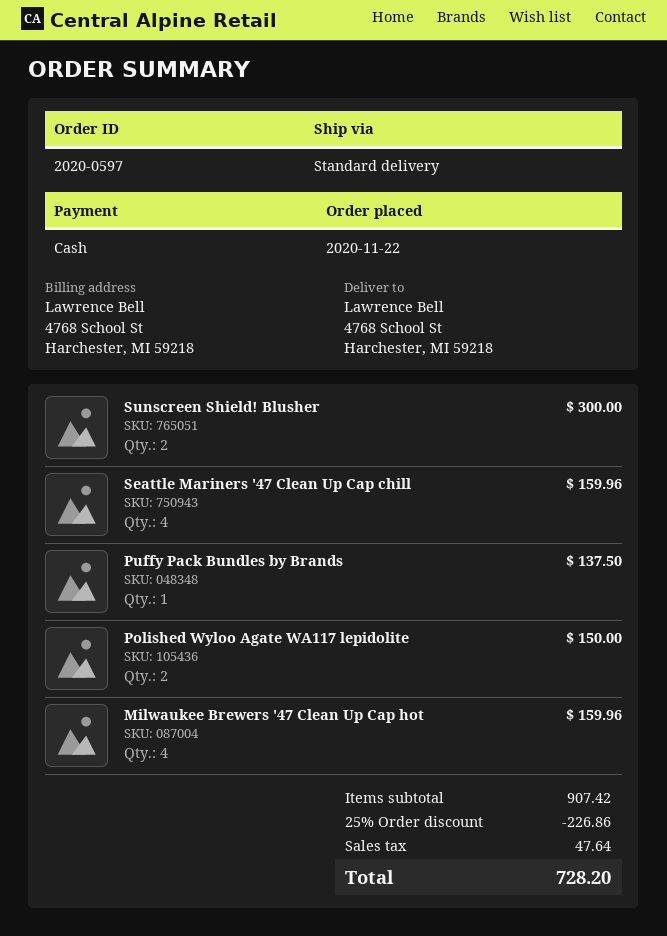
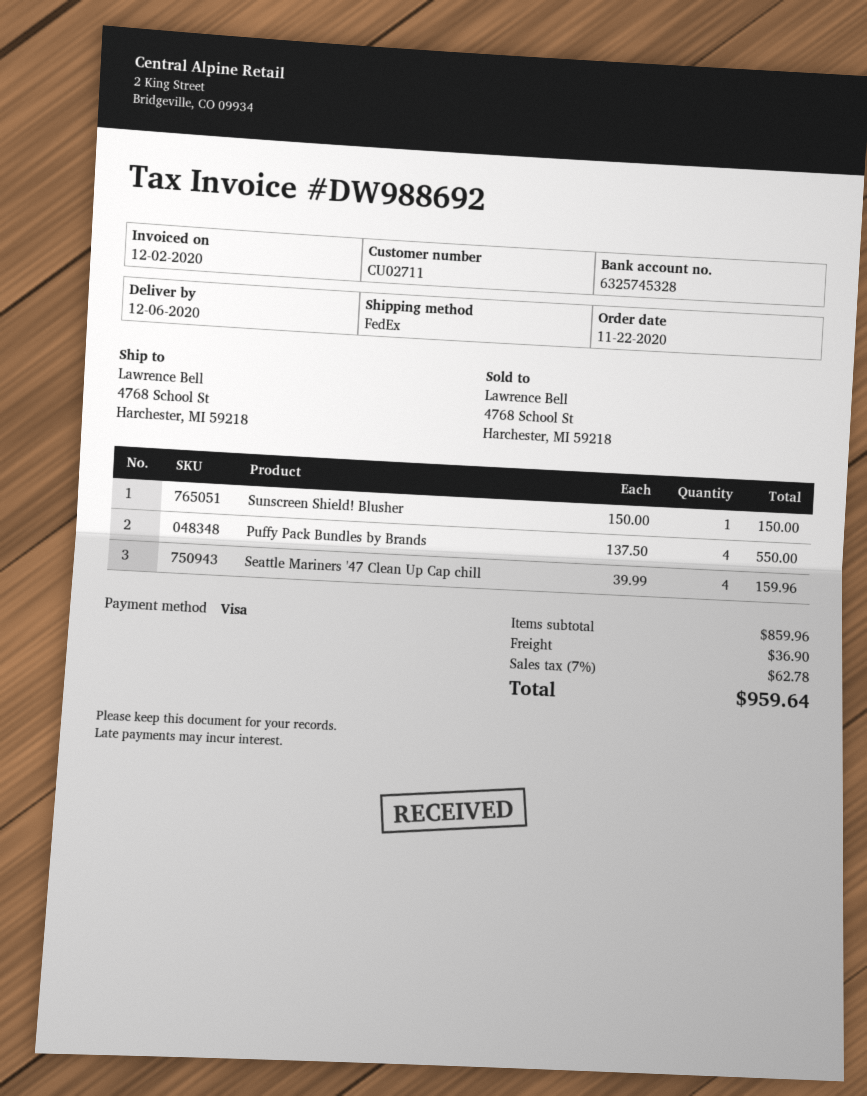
payment method: cash -> Visa
shipping method: standard -> FedEx
Sunscreen Shield! Blusher: 2 for 300.00 -> 1 for 150.00
Puffy Pack Bundles by Brands: 1 for 137.50 -> 4 for 550.00
Polished Wyloo Agate WA117 lepidolite: 2 for 150.00 -> none
Milwaukee Brewers '47 Clean Up Cap hot: 4 for 159.96 -> none
subtotal: 907.42 -> 859.96
discount: 25% = 226.86 -> none
shipping: none -> 36.90
tax: 47.64 -> 62.78
total: 728.20 -> 959.64

